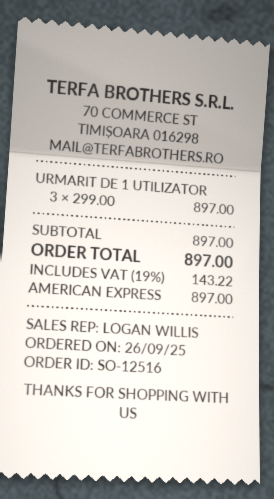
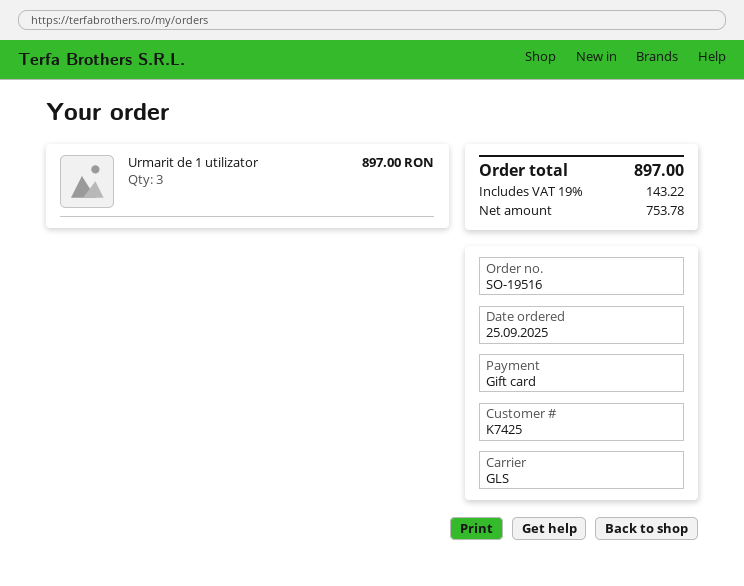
order number: SO-12516 -> SO-19516
order date: 2025-09-26 -> 2025-09-25
payment method: American Express -> gift card

